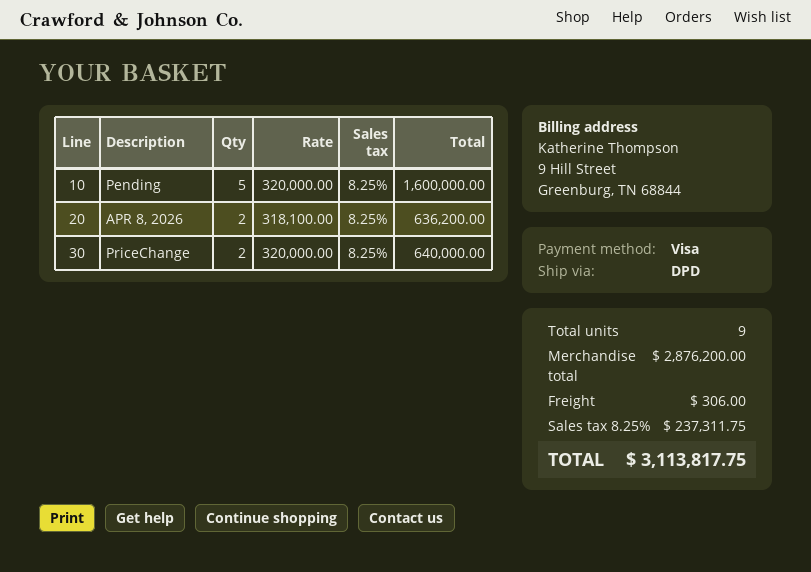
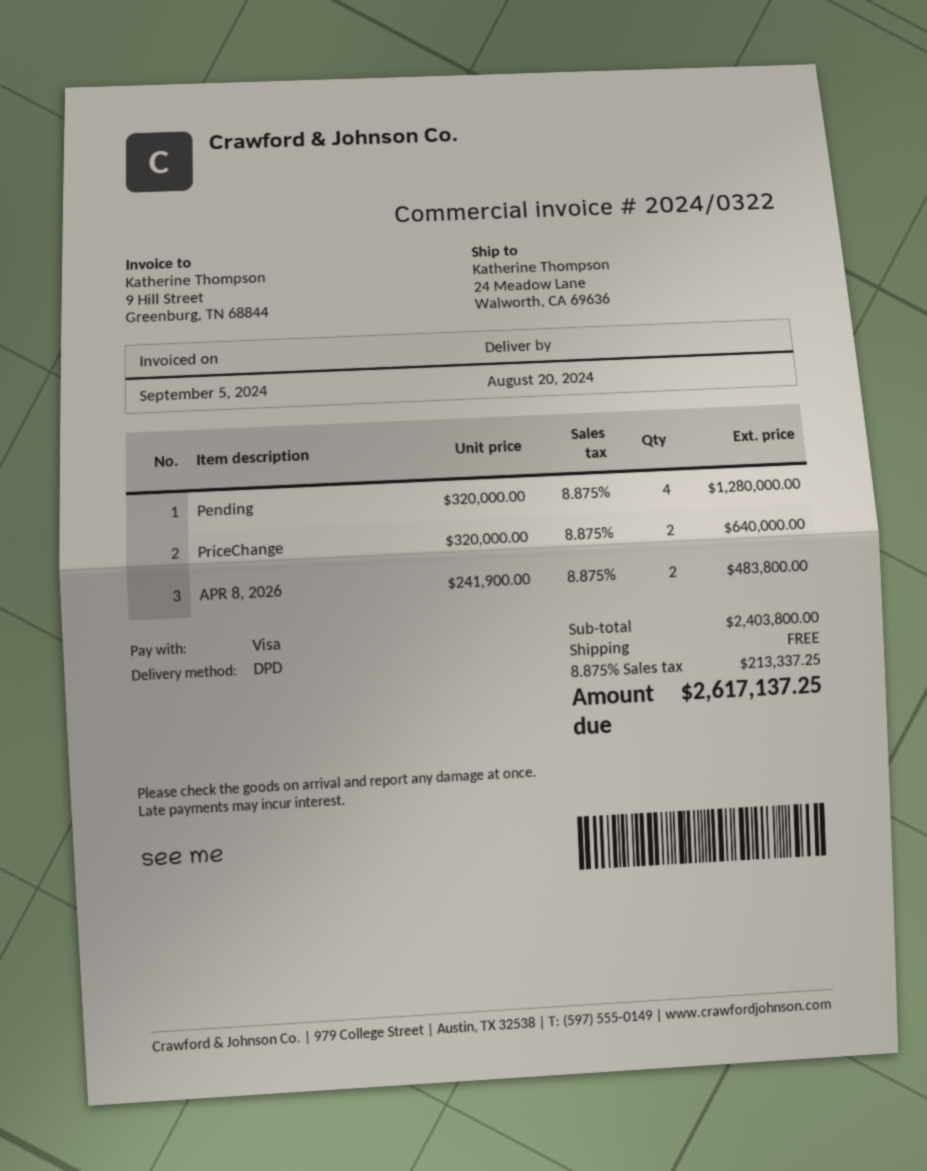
Pending: 5 x 320000.00 = 1600000.00 -> 4 x 320000.00 = 1280000.00
APR 8, 2026: 2 x 318100.00 = 636200.00 -> 2 x 241900.00 = 483800.00
subtotal: 2876200.00 -> 2403800.00
shipping: 306.00 -> 0.00
tax: 8.25% = 237311.75 -> 8.875% = 213337.25
total: 3113817.75 -> 2617137.25

